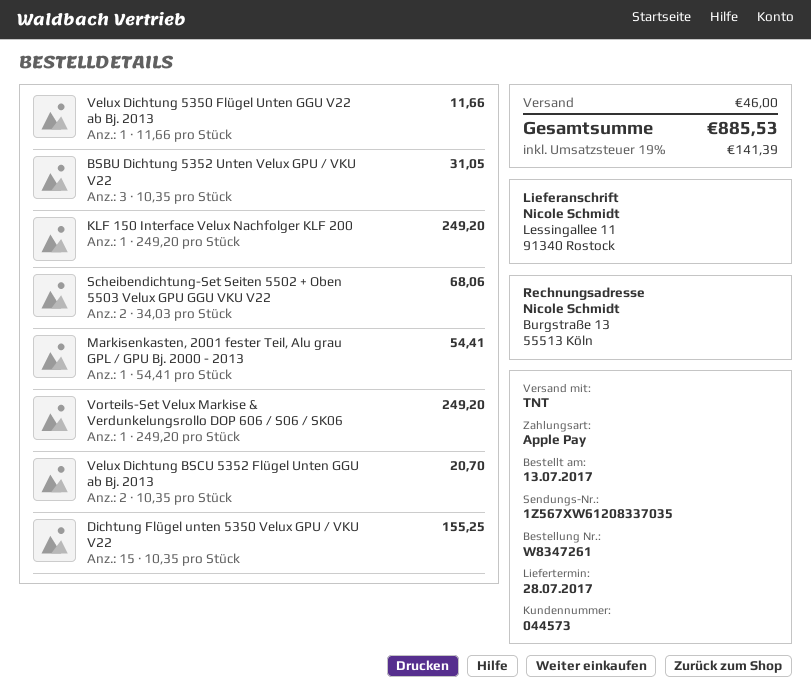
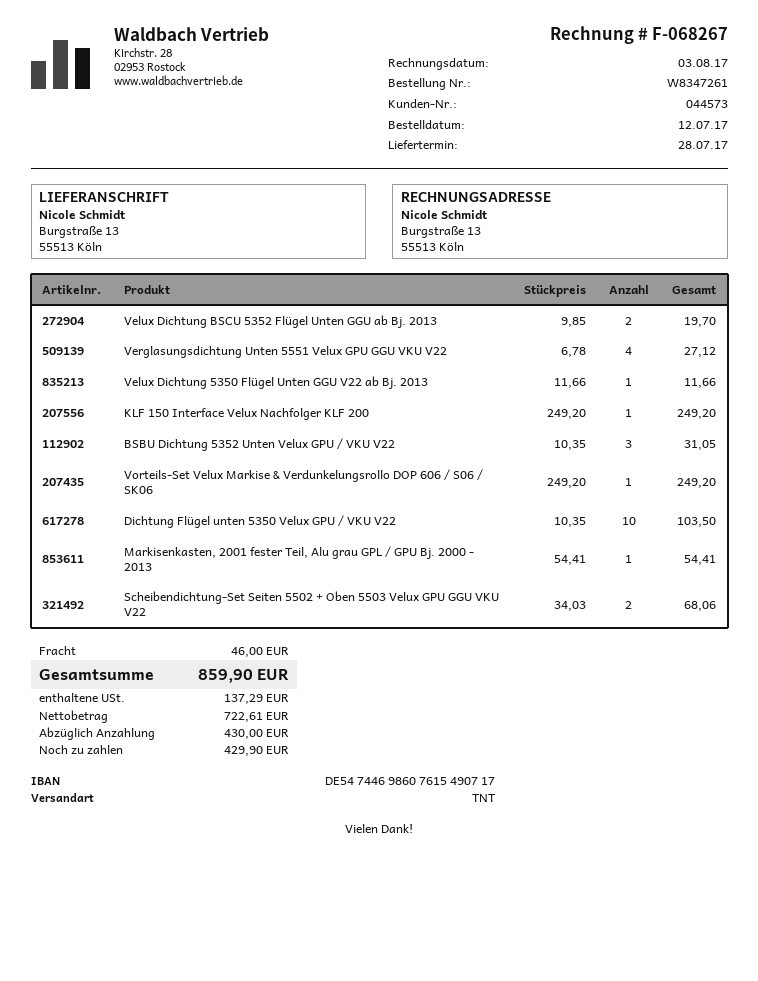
order date: 2017-07-13 -> 2017-07-12
ship to: Lessingallee 11, 91340 Rostock -> Burgstraße 13, 55513 Köln
Velux Dichtung BSCU 5352 Flügel Unten GGU ab Bj. 2013: 2 x 10.35 = 20.70 -> 2 x 9.85 = 19.70
Dichtung Flügel unten 5350 Velux GPU / VKU V22: 15 x 10.35 = 155.25 -> 10 x 10.35 = 103.50
Verglasungsdichtung Unten 5551 Velux GPU GGU VKU V22: none -> 4 x 6.78 = 27.12
tax: 141.39 -> 137.29
total: 885.53 -> 859.90

